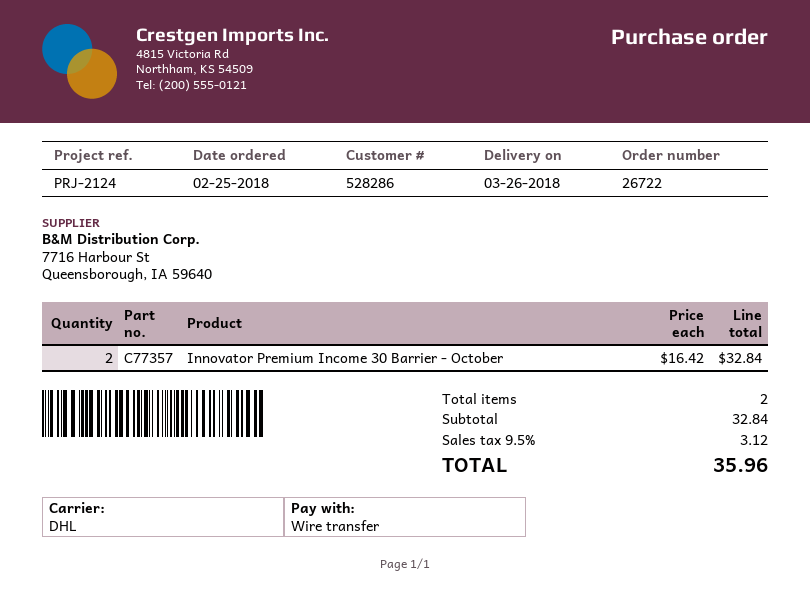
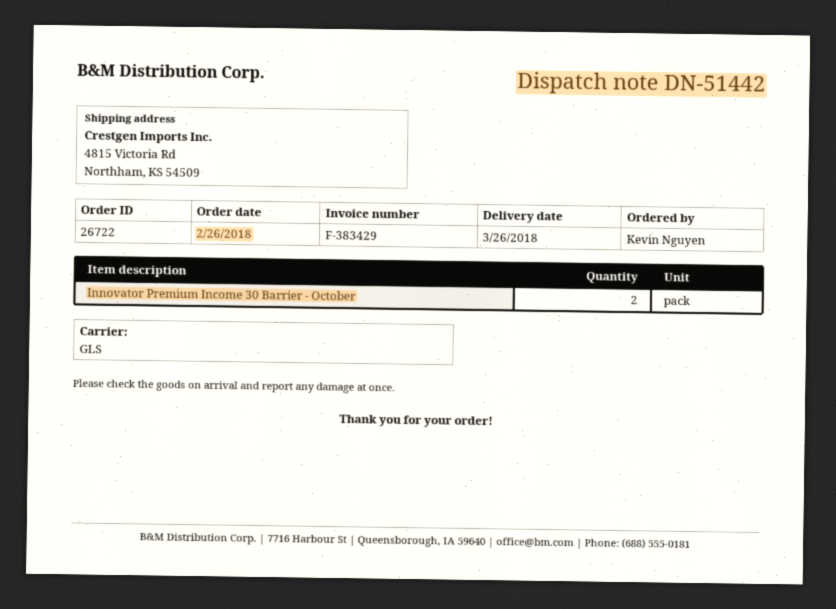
order date: 2018-02-25 -> 2018-02-26
shipping method: DHL -> GLS

